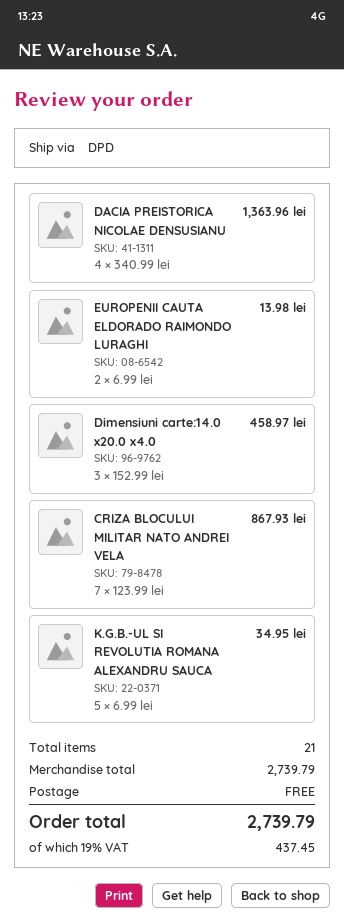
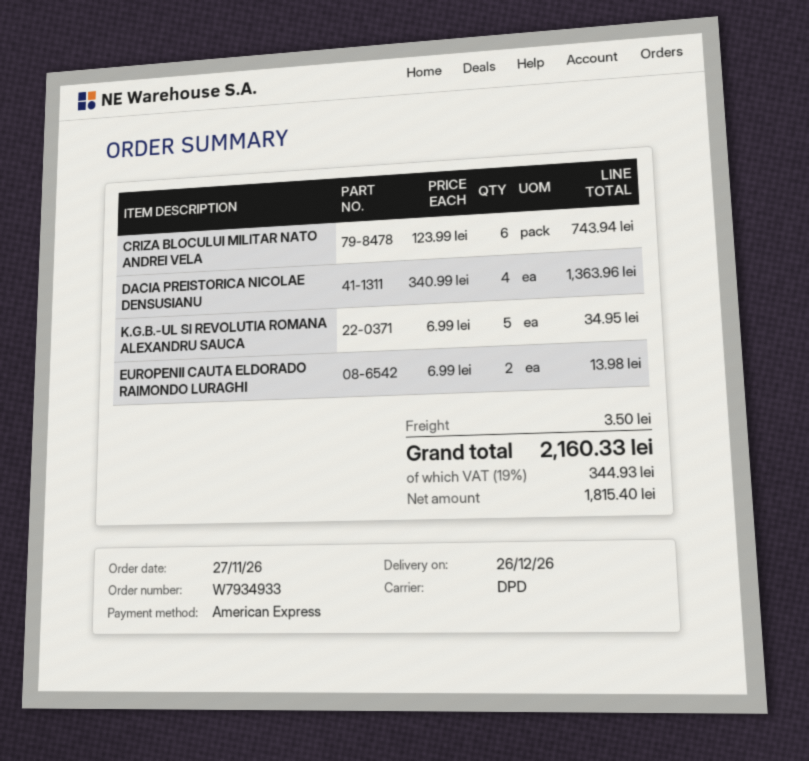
Dimensiuni carte:14.0 x20.0 x4.0: 3 x 152.99 = 458.97 -> none
CRIZA BLOCULUI MILITAR NATO ANDREI VELA: 7 x 123.99 = 867.93 -> 6 x 123.99 = 743.94
shipping: 0.00 -> 3.50
tax: 19% = 437.45 -> 19% = 344.93
total: 2739.79 -> 2160.33

